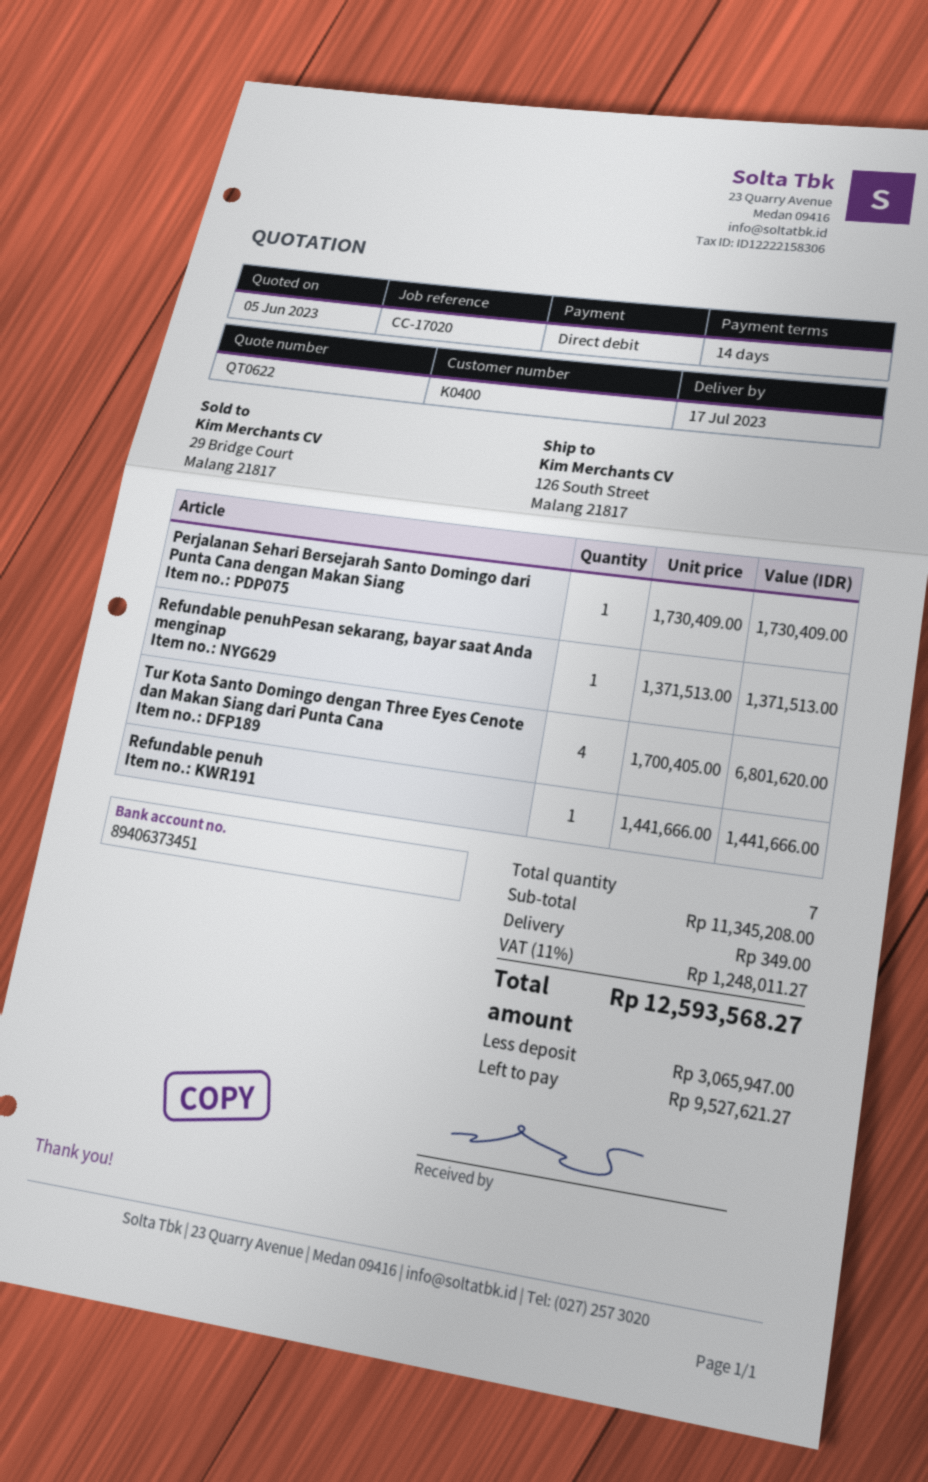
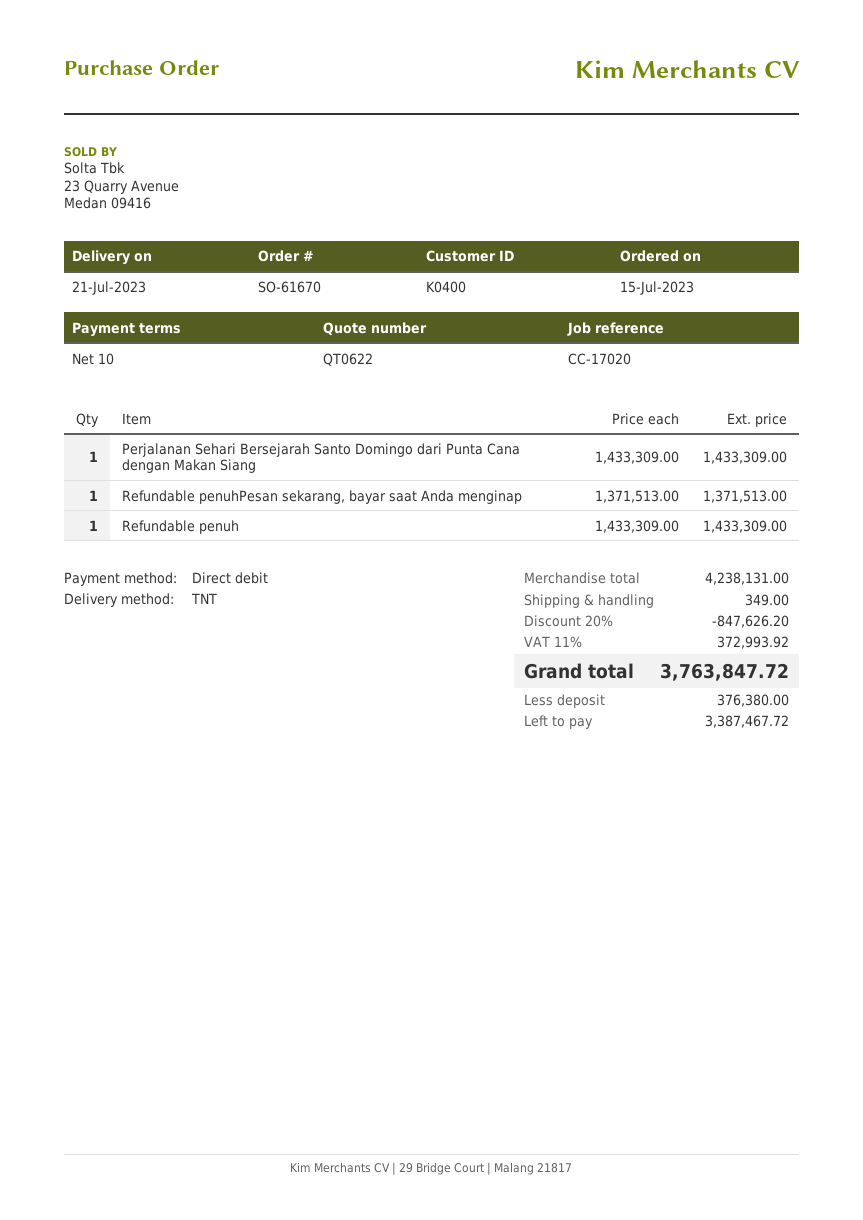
delivery date: 2023-07-17 -> 2023-07-21
payment terms: 14 days -> 10 days
Perjalanan Sehari Bersejarah Santo Domingo dari Punta Cana dengan Makan Siang: 1 x 1730409.00 = 1730409.00 -> 1 x 1433309.00 = 1433309.00
Tur Kota Santo Domingo dengan Three Eyes Cenote dan Makan Siang dari Punta Cana: 4 x 1700405.00 = 6801620.00 -> none
Refundable penuh: 1 x 1441666.00 = 1441666.00 -> 1 x 1433309.00 = 1433309.00
subtotal: 11345208.00 -> 4238131.00
discount: none -> 20% = 847626.20
tax: 11% = 1248011.27 -> 11% = 372993.92
total: 12593568.27 -> 3763847.72
deposit: 3065947.00 -> 376380.00
balance: 9527621.27 -> 3387467.72

